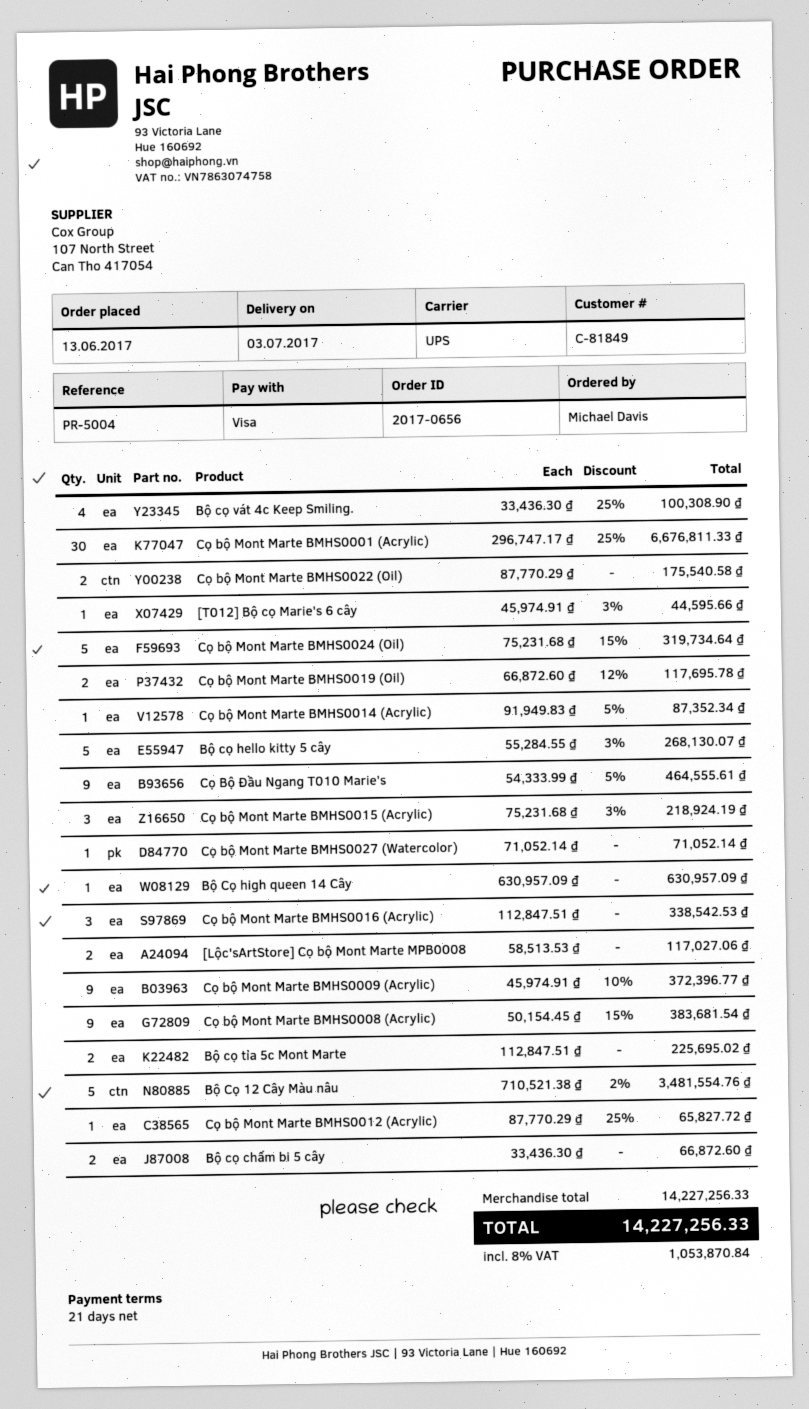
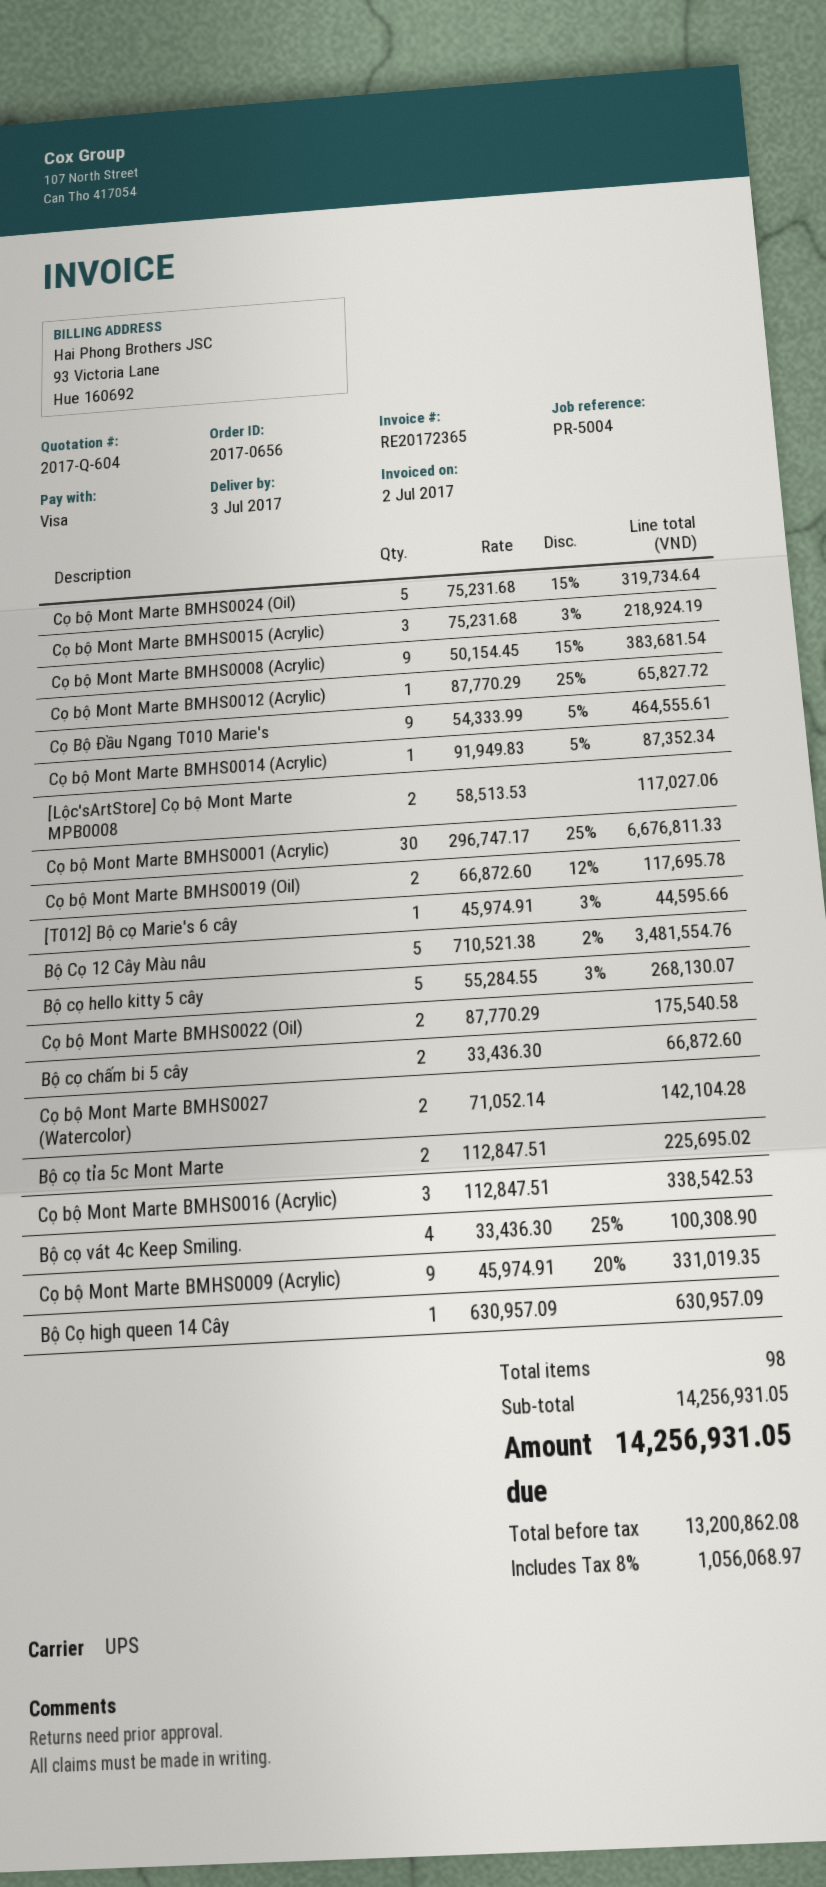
Cọ bộ Mont Marte BMHS0027 (Watercolor): 1 x 71052.14 = 71052.14 -> 2 x 71052.14 = 142104.28
Cọ bộ Mont Marte BMHS0009 (Acrylic): 9 x 45974.91 - 10% = 372396.77 -> 9 x 45974.91 - 20% = 331019.35
subtotal: 14227256.33 -> 14256931.05
tax: 8% = 1053870.84 -> 8% = 1056068.97
total: 14227256.33 -> 14256931.05

